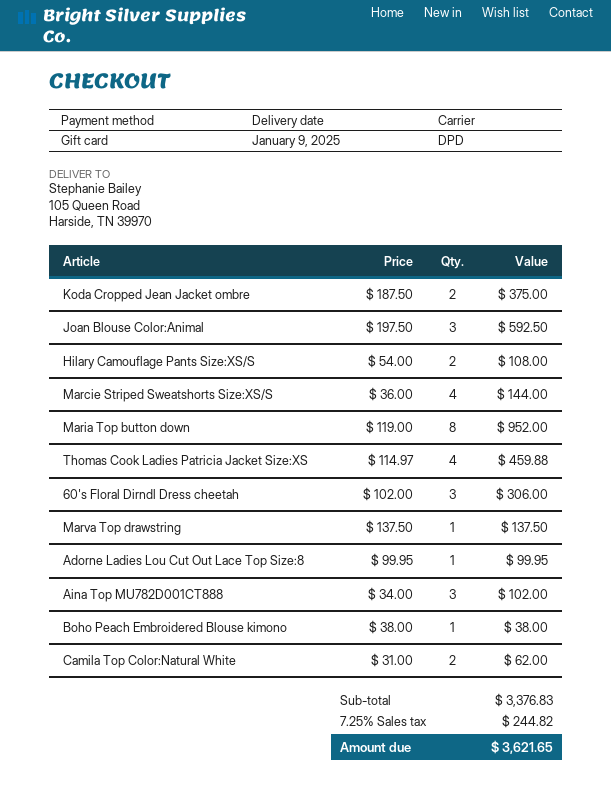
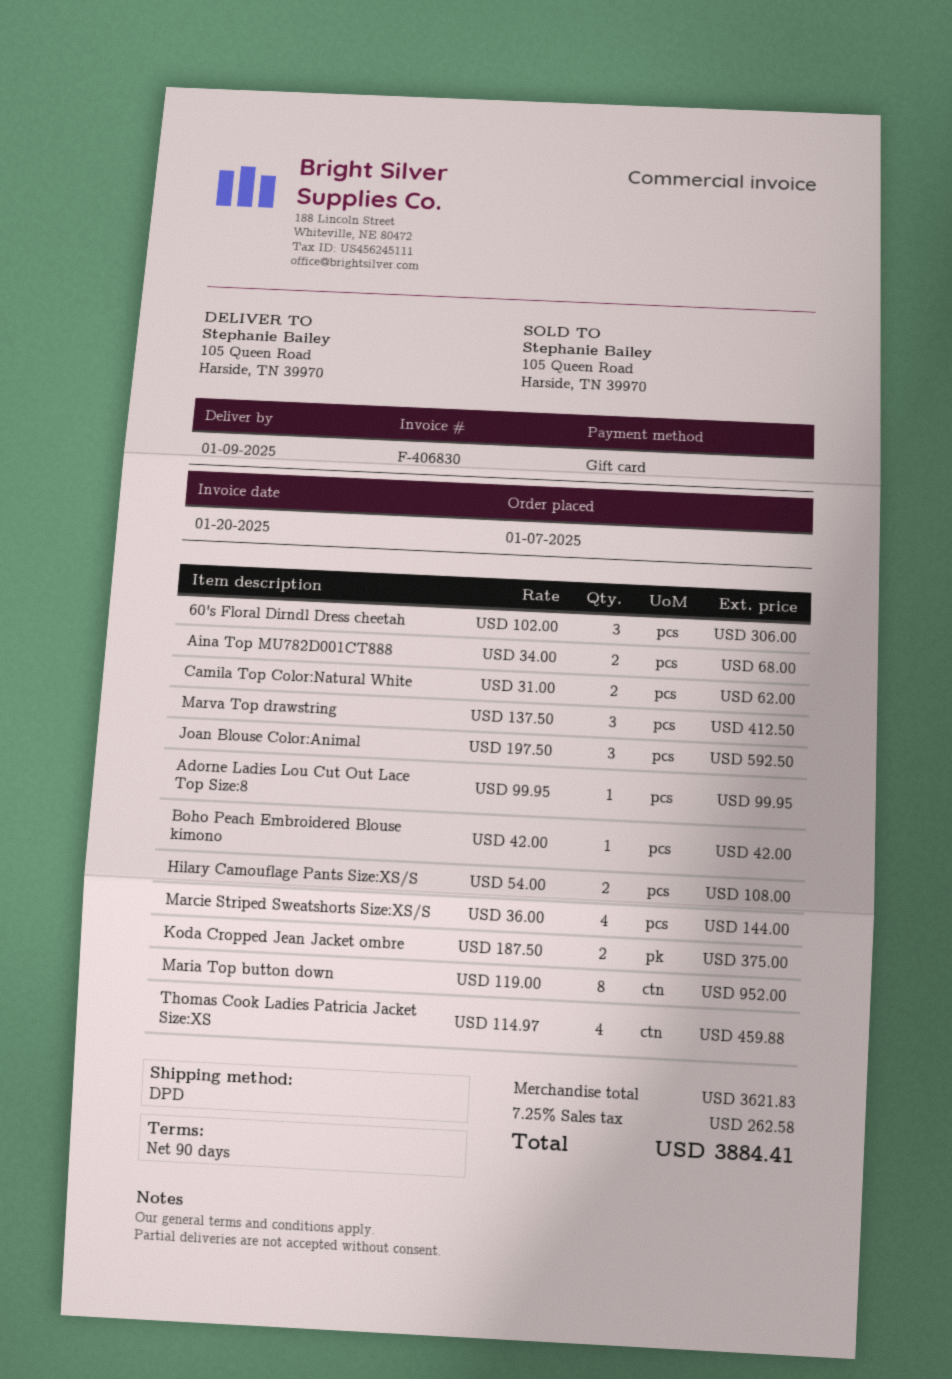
Marva Top drawstring: 1 x 137.50 = 137.50 -> 3 x 137.50 = 412.50
Aina Top MU782D001CT888: 3 x 34.00 = 102.00 -> 2 x 34.00 = 68.00
Boho Peach Embroidered Blouse kimono: 1 x 38.00 = 38.00 -> 1 x 42.00 = 42.00
subtotal: 3376.83 -> 3621.83
tax: 7.25% = 244.82 -> 7.25% = 262.58
total: 3621.65 -> 3884.41

